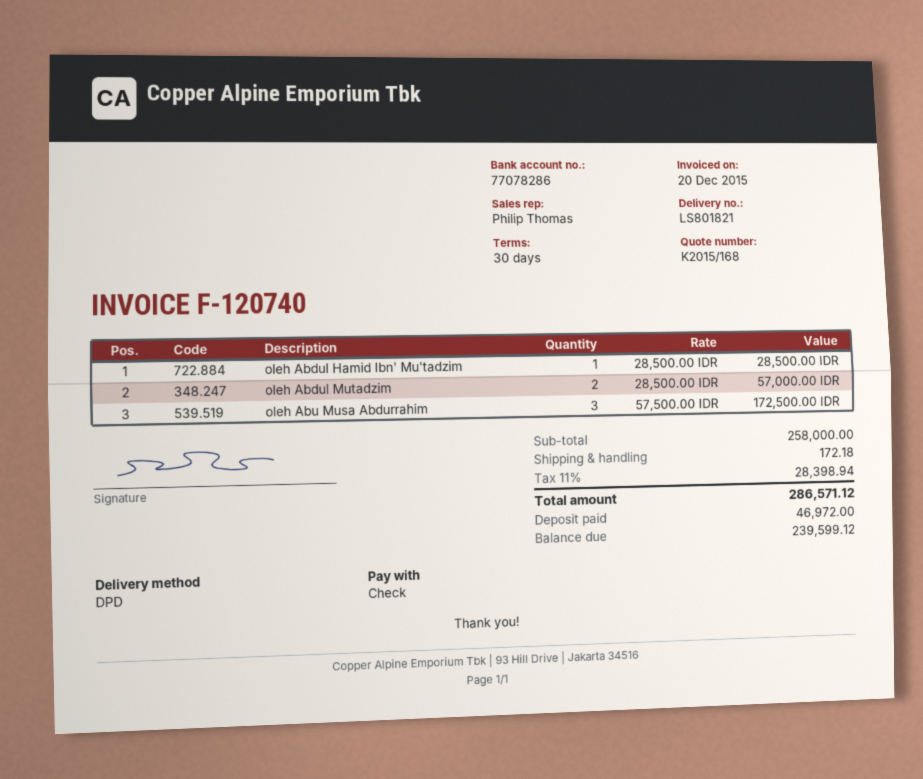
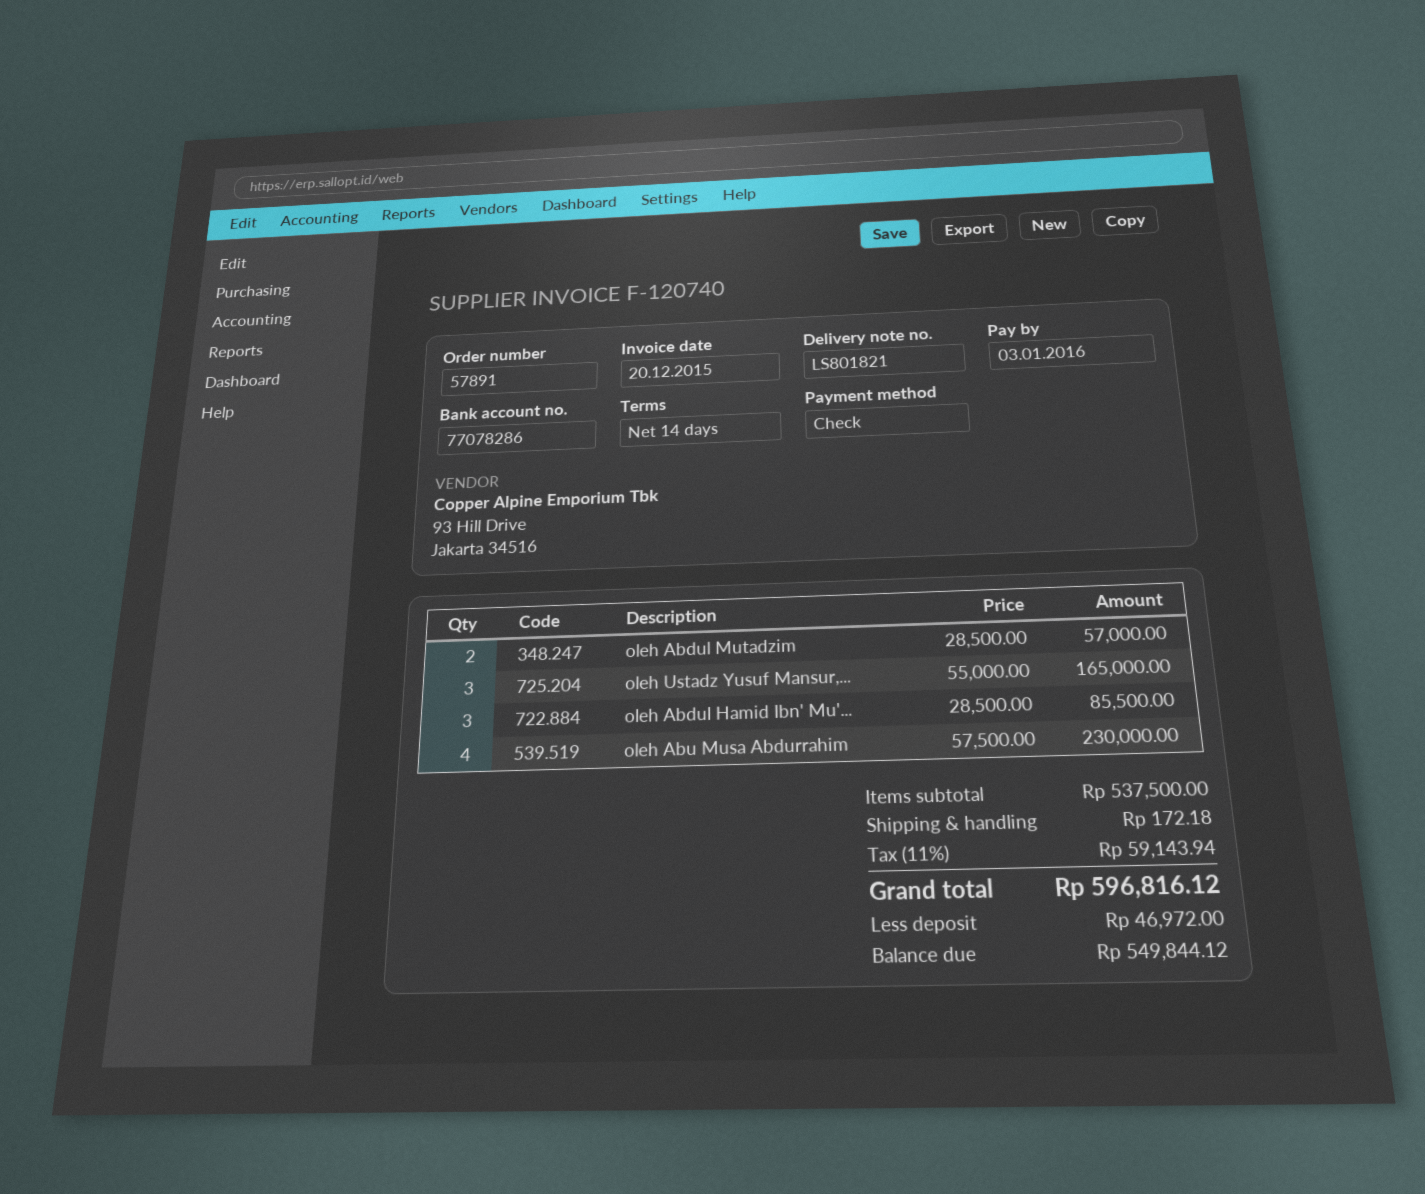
payment terms: 30 days -> 14 days
oleh Abdul Hamid Ibn' Mu'tadzim: 1 x 28500.00 = 28500.00 -> 3 x 28500.00 = 85500.00
oleh Abu Musa Abdurrahim: 3 x 57500.00 = 172500.00 -> 4 x 57500.00 = 230000.00
oleh Ustadz Yusuf Mansur,...: none -> 3 x 55000.00 = 165000.00
subtotal: 258000.00 -> 537500.00
tax: 11% = 28398.94 -> 11% = 59143.94
total: 286571.12 -> 596816.12
balance: 239599.12 -> 549844.12

